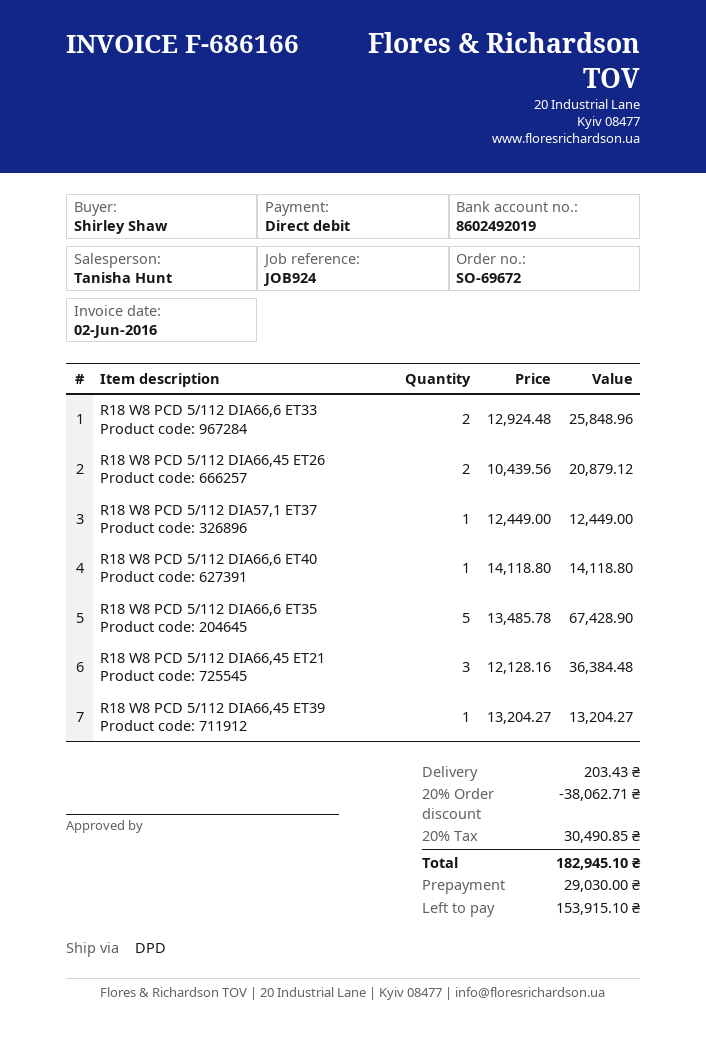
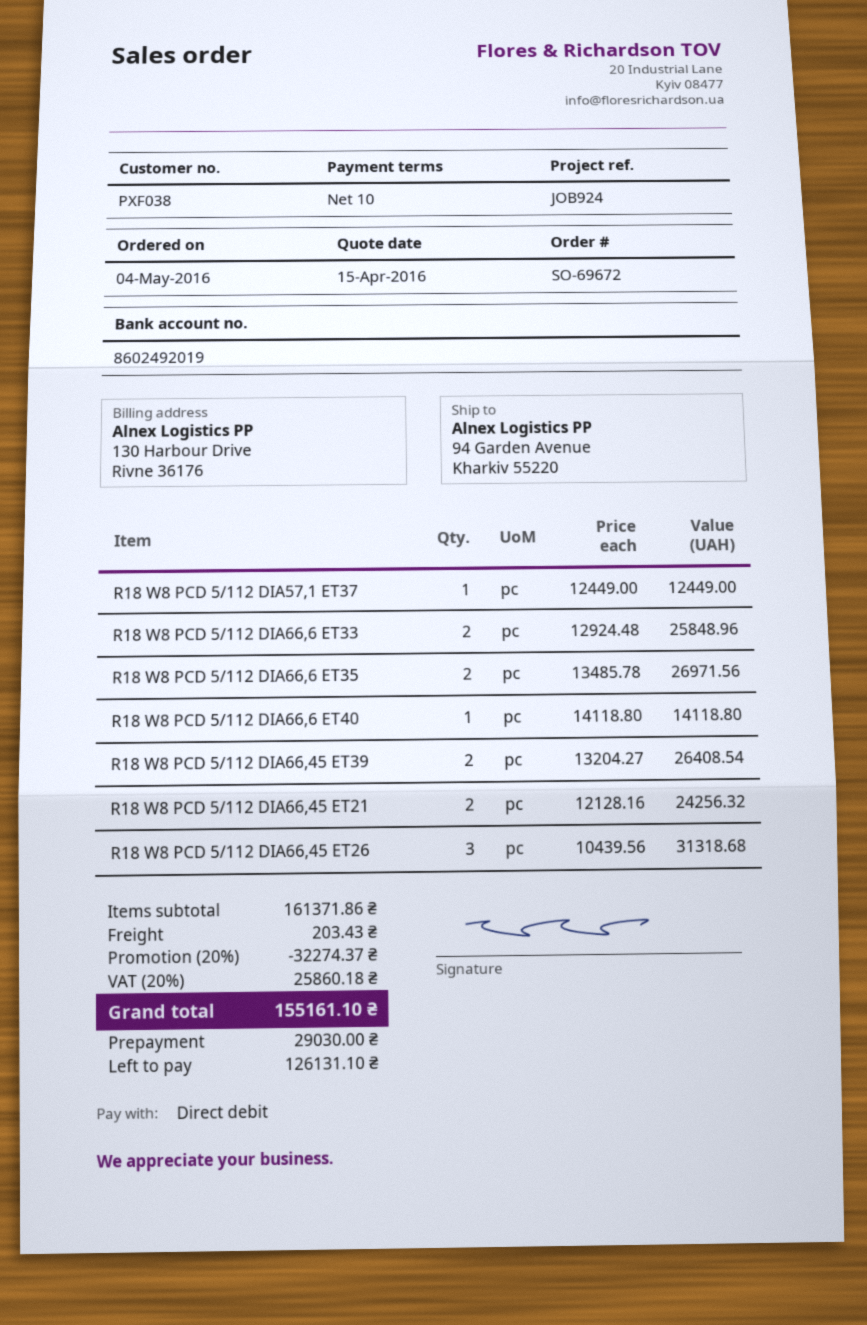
R18 W8 PCD 5/112 DIA66,45 ET26: 2 x 10439.56 = 20879.12 -> 3 x 10439.56 = 31318.68
R18 W8 PCD 5/112 DIA66,6 ET35: 5 x 13485.78 = 67428.90 -> 2 x 13485.78 = 26971.56
R18 W8 PCD 5/112 DIA66,45 ET21: 3 x 12128.16 = 36384.48 -> 2 x 12128.16 = 24256.32
R18 W8 PCD 5/112 DIA66,45 ET39: 1 x 13204.27 = 13204.27 -> 2 x 13204.27 = 26408.54
discount: 20% = 38062.71 -> 20% = 32274.37
tax: 20% = 30490.85 -> 20% = 25860.18
total: 182945.10 -> 155161.10
balance: 153915.10 -> 126131.10

